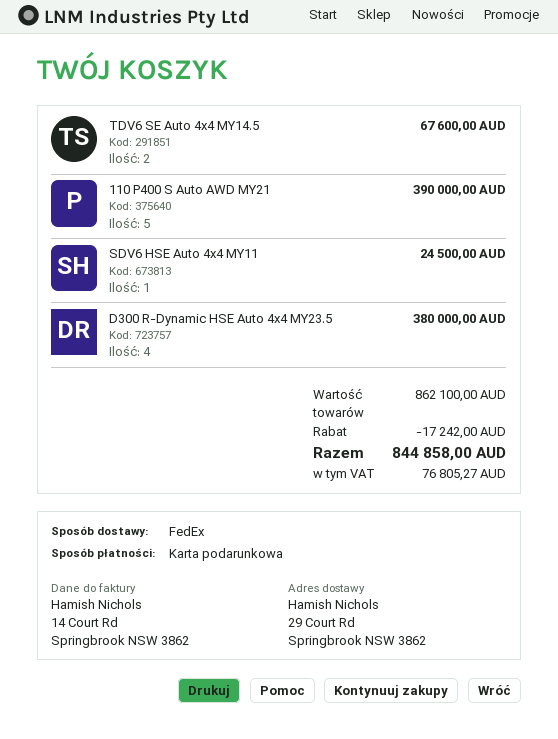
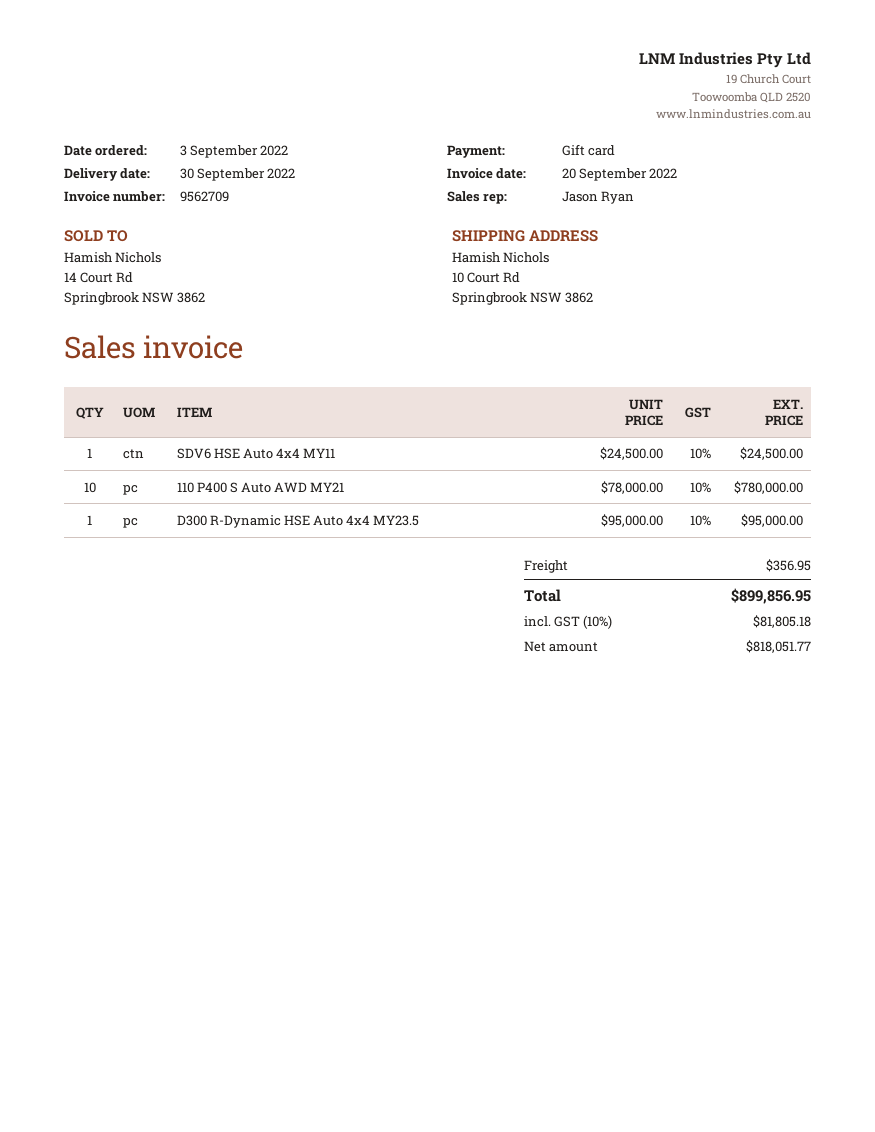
ship to: 29 Court Rd, Springbrook NSW 3862 -> 10 Court Rd, Springbrook NSW 3862
TDV6 SE Auto 4x4 MY14.5: 2 for 67600.00 -> none
110 P400 S Auto AWD MY21: 5 for 390000.00 -> 10 for 780000.00
D300 R-Dynamic HSE Auto 4x4 MY23.5: 4 for 380000.00 -> 1 for 95000.00
discount: 17242.00 -> none
shipping: none -> 356.95
tax: 76805.27 -> 81805.18
total: 844858.00 -> 899856.95

